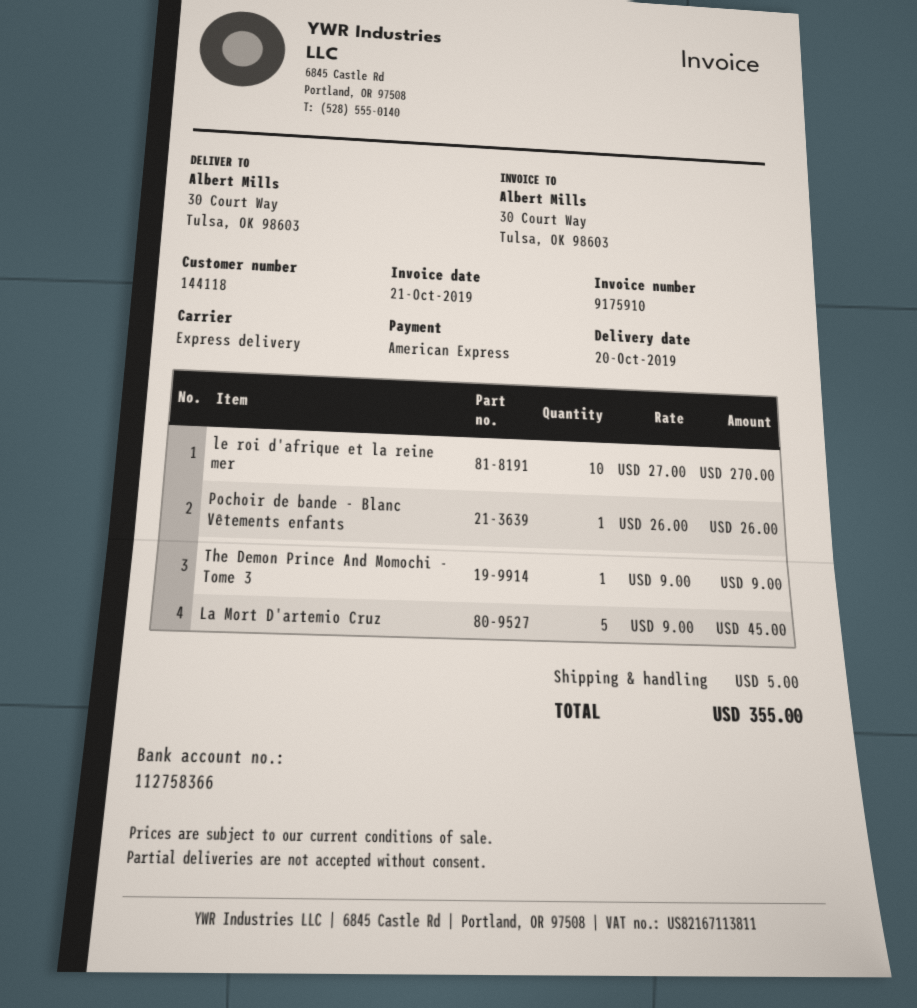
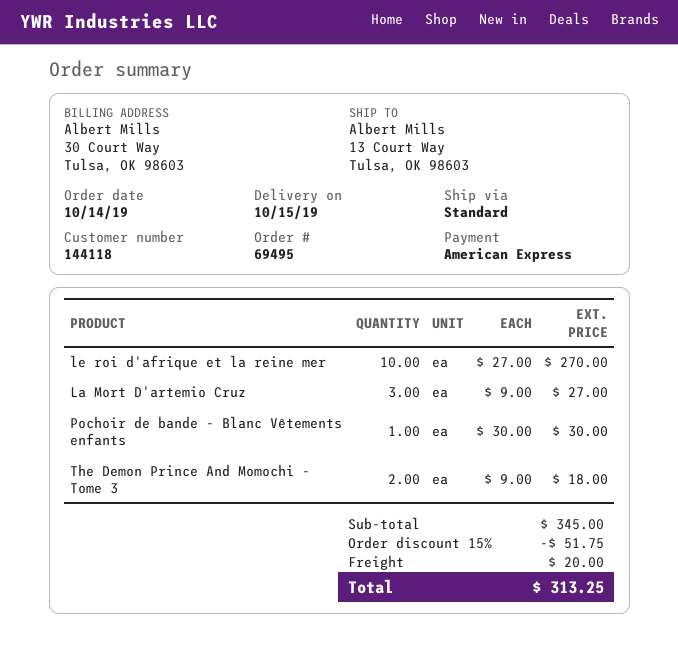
delivery date: 2019-10-20 -> 2019-10-15
shipping method: express -> standard
ship to: 30 Court Way, Tulsa, OK 98603 -> 13 Court Way, Tulsa, OK 98603
Pochoir de bande - Blanc Vêtements enfants: 1 x 26.00 = 26.00 -> 1 x 30.00 = 30.00
The Demon Prince And Momochi - Tome 3: 1 x 9.00 = 9.00 -> 2 x 9.00 = 18.00
La Mort D'artemio Cruz: 5 x 9.00 = 45.00 -> 3 x 9.00 = 27.00
discount: none -> 15% = 51.75
shipping: 5.00 -> 20.00
total: 355.00 -> 313.25

